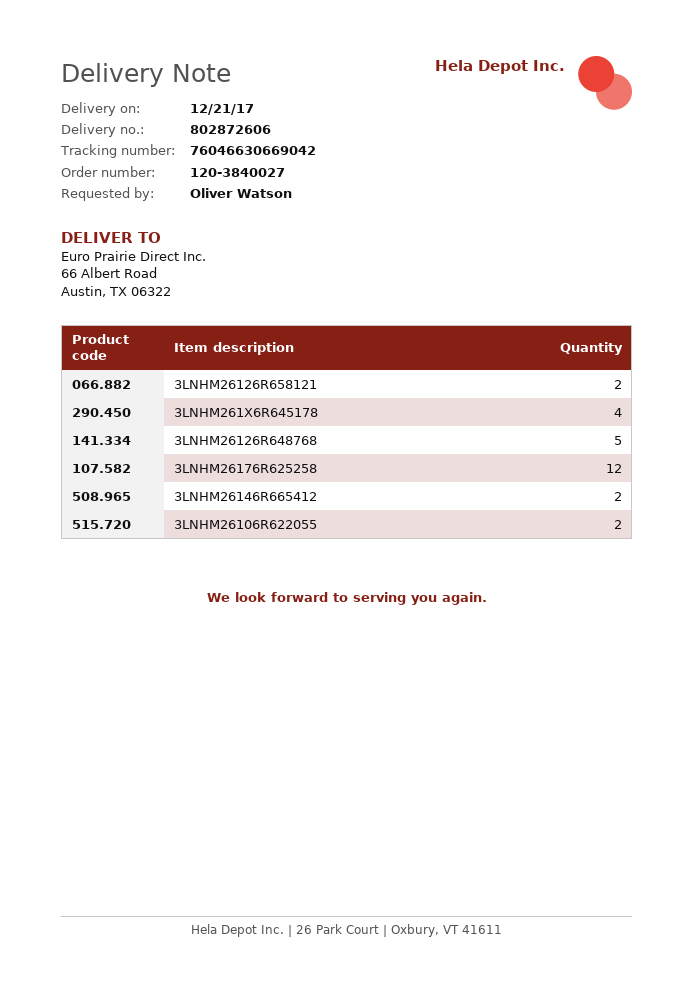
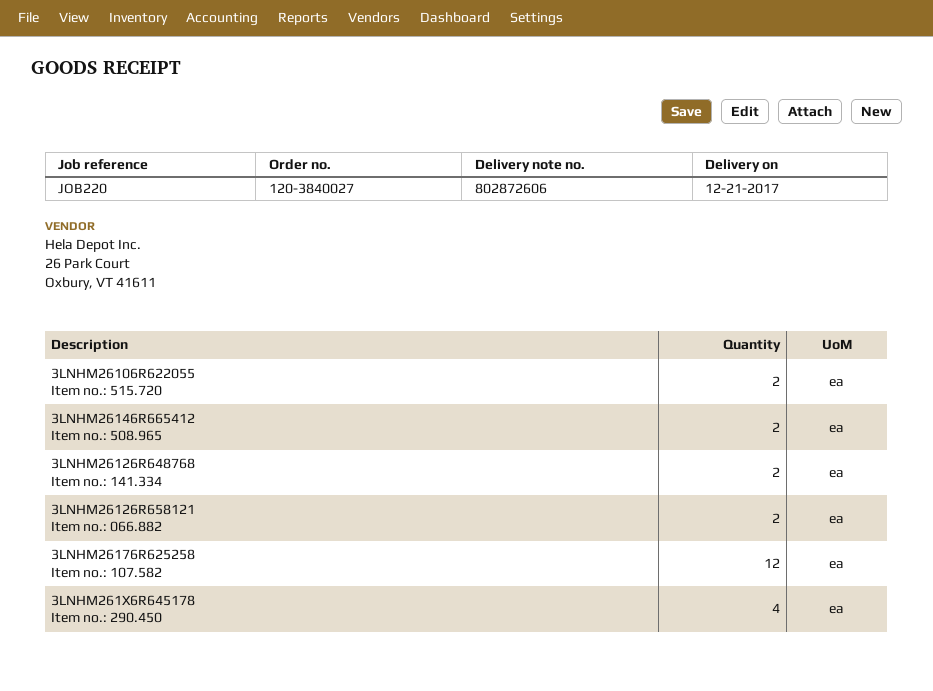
3LNHM26126R648768: 5 -> 2

